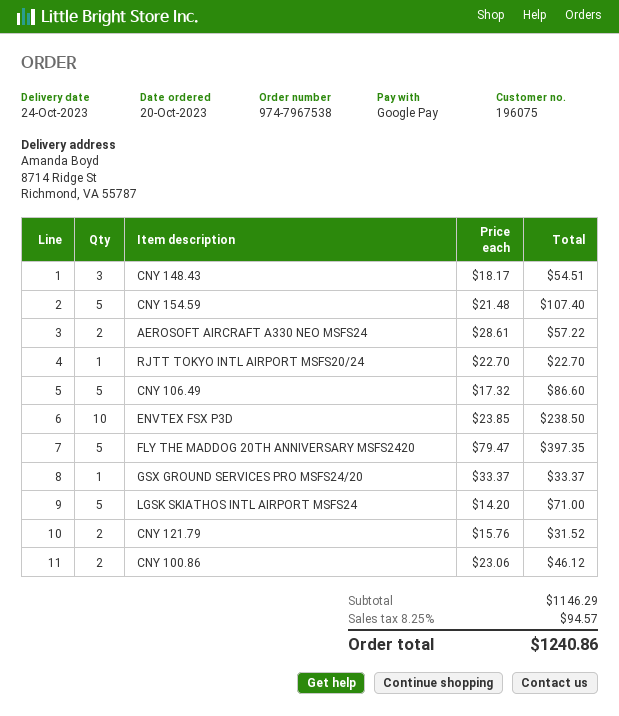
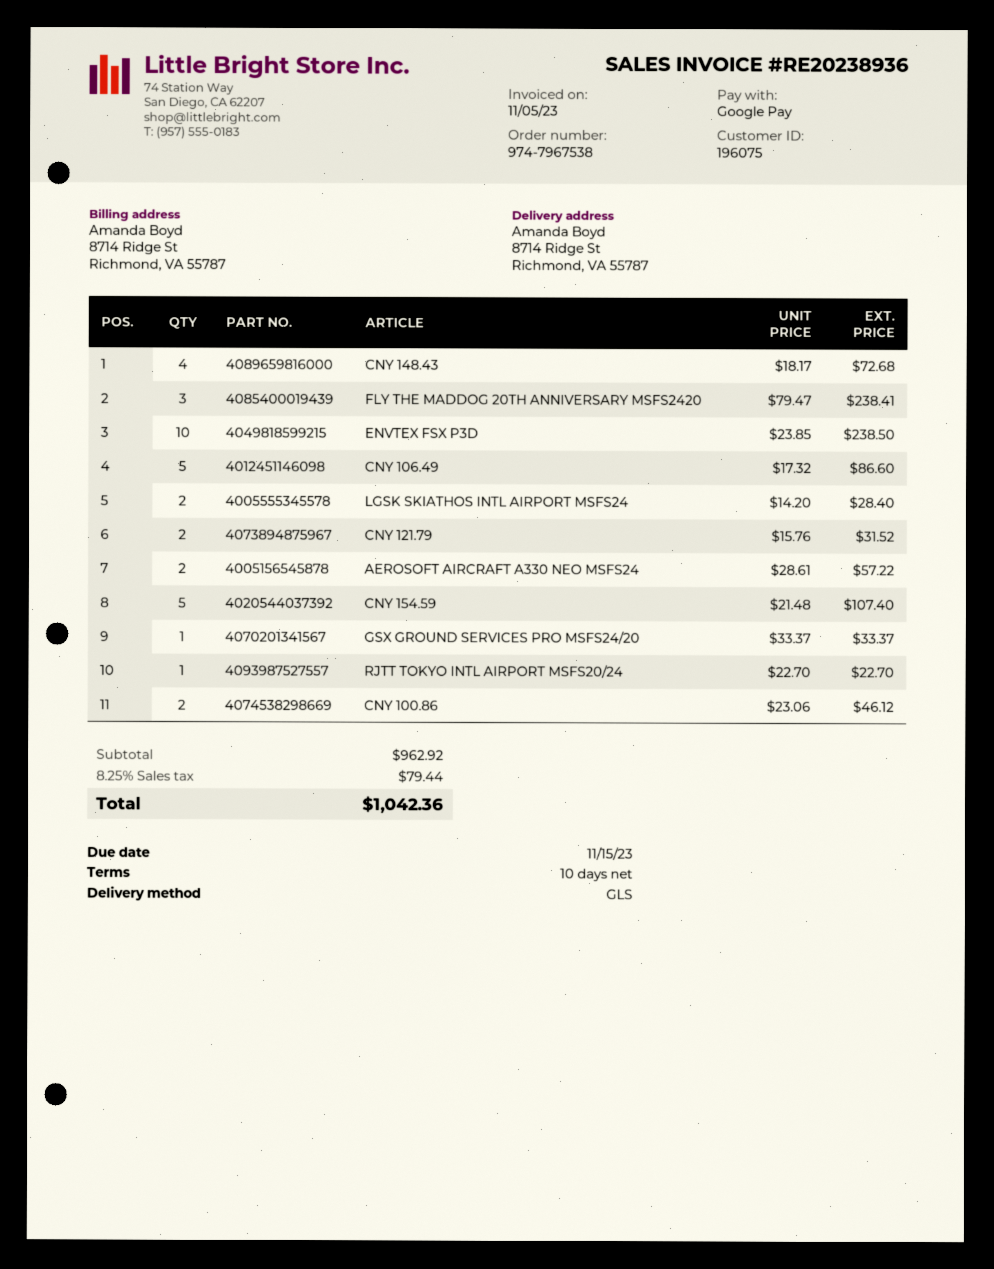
CNY 148.43: 3 x 18.17 = 54.51 -> 4 x 18.17 = 72.68
FLY THE MADDOG 20TH ANNIVERSARY MSFS2420: 5 x 79.47 = 397.35 -> 3 x 79.47 = 238.41
LGSK SKIATHOS INTL AIRPORT MSFS24: 5 x 14.20 = 71.00 -> 2 x 14.20 = 28.40
subtotal: 1146.29 -> 962.92
tax: 8.25% = 94.57 -> 8.25% = 79.44
total: 1240.86 -> 1042.36

